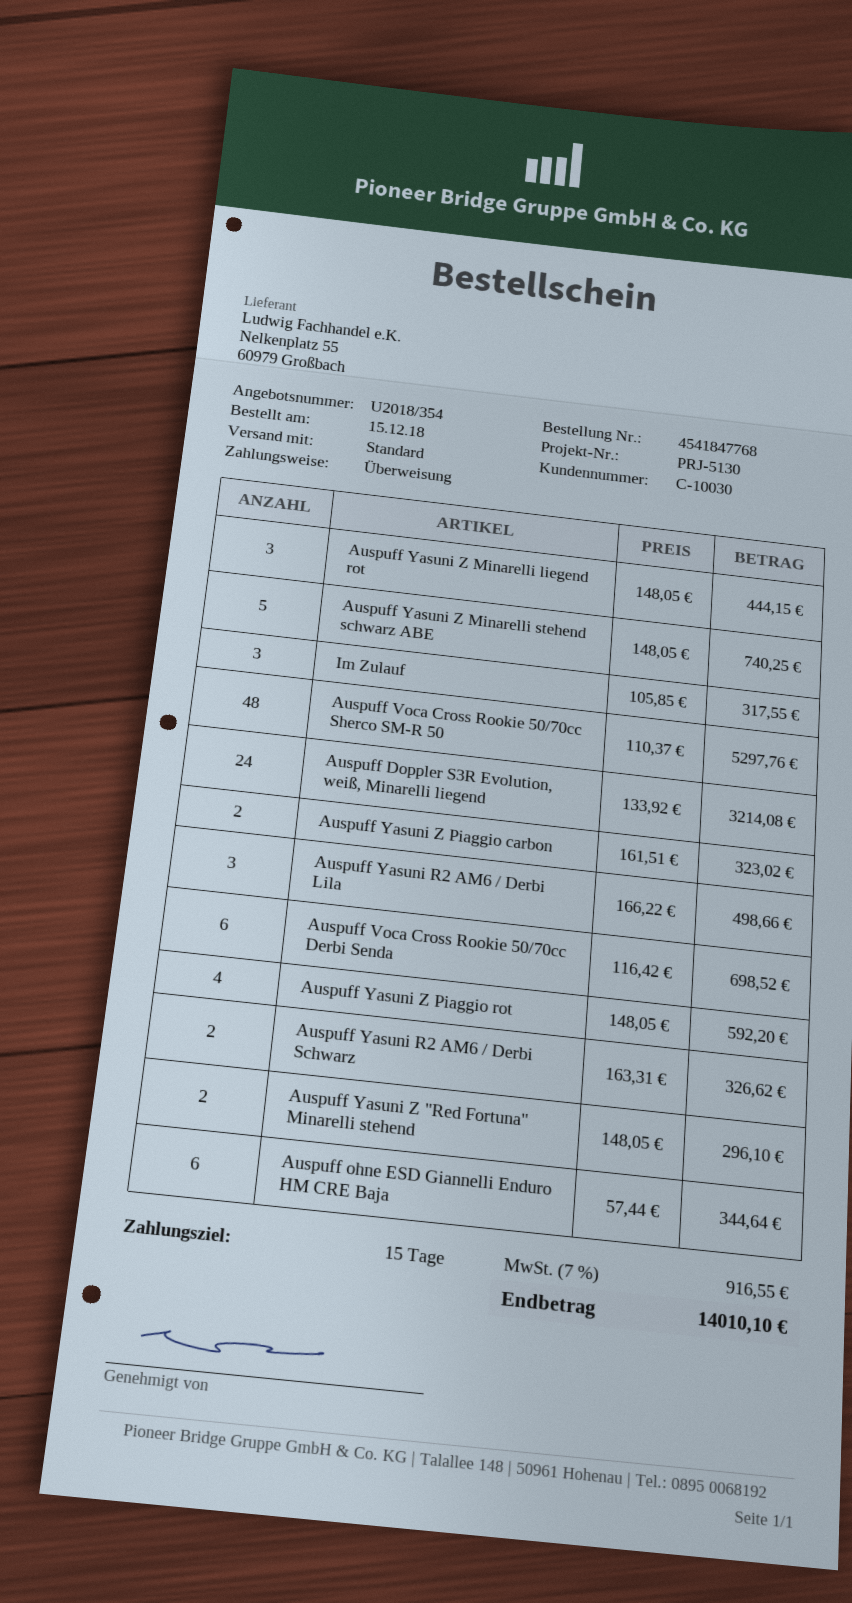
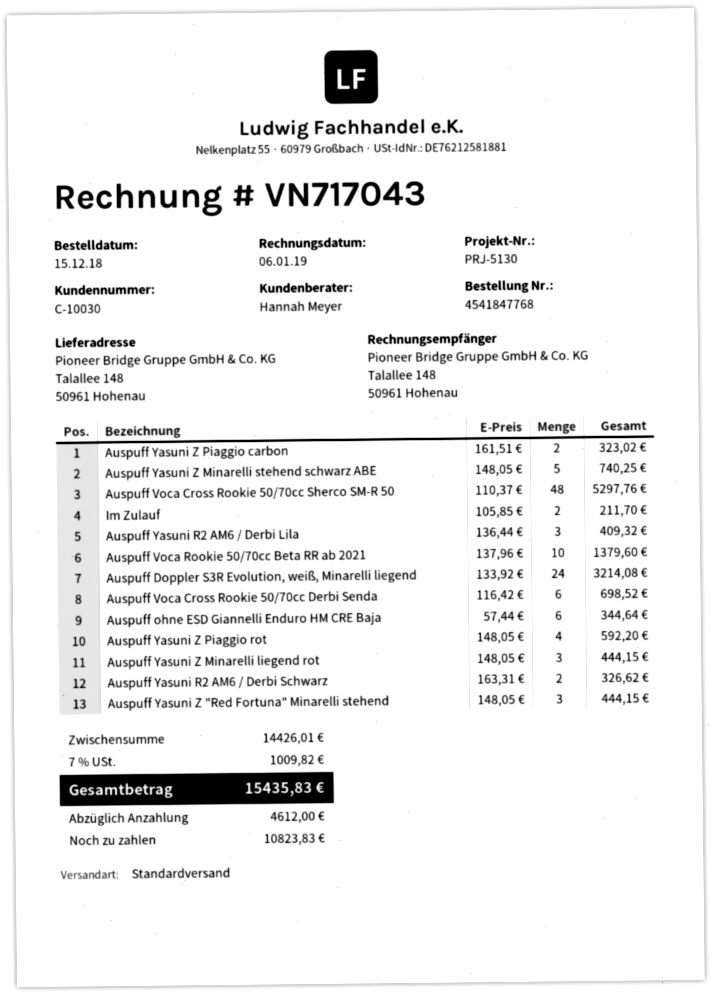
Im Zulauf: 3 x 105.85 = 317.55 -> 2 x 105.85 = 211.70
Auspuff Yasuni R2 AM6 / Derbi Lila: 3 x 166.22 = 498.66 -> 3 x 136.44 = 409.32
Auspuff Yasuni Z "Red Fortuna" Minarelli stehend: 2 x 148.05 = 296.10 -> 3 x 148.05 = 444.15
Auspuff Voca Rookie 50/70cc Beta RR ab 2021: none -> 10 x 137.96 = 1379.60
tax: 7% = 916.55 -> 7% = 1009.82
total: 14010.10 -> 15435.83

